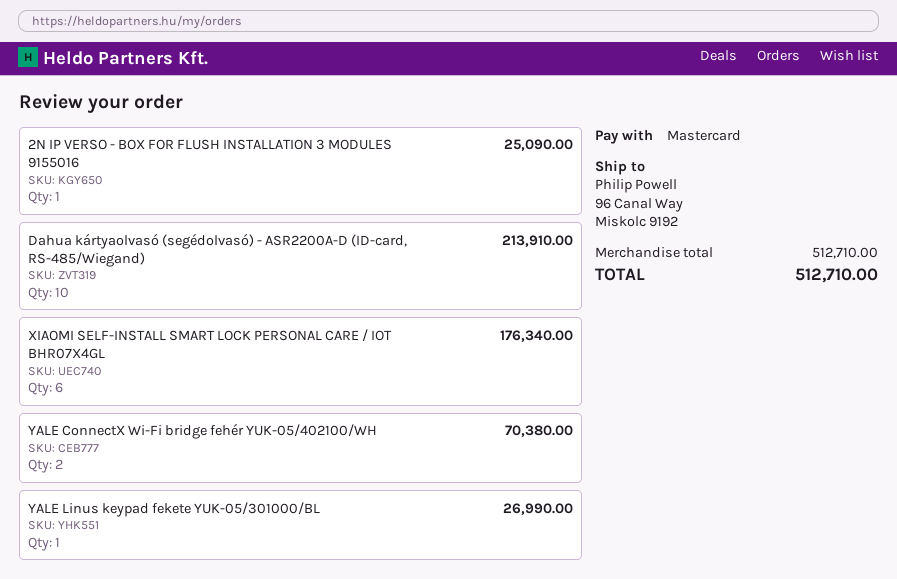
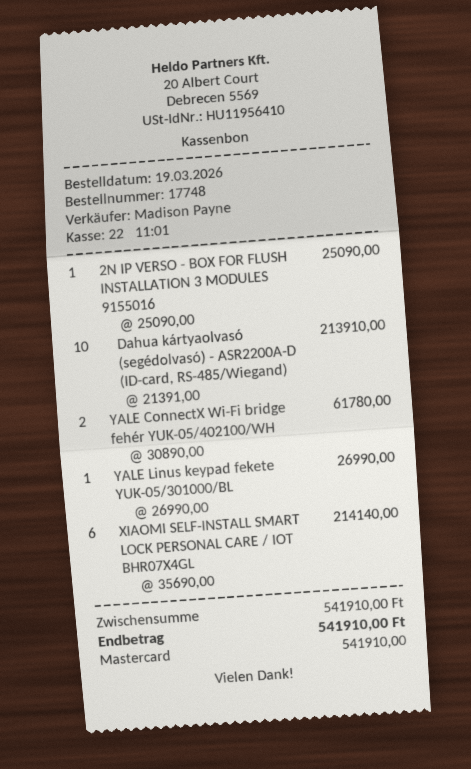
XIAOMI SELF-INSTALL SMART LOCK PERSONAL CARE / IOT BHR07X4GL: 6 for 176340.00 -> 6 for 214140.00
YALE ConnectX Wi-Fi bridge fehér YUK-05/402100/WH: 2 for 70380.00 -> 2 for 61780.00
subtotal: 512710.00 -> 541910.00
total: 512710.00 -> 541910.00

